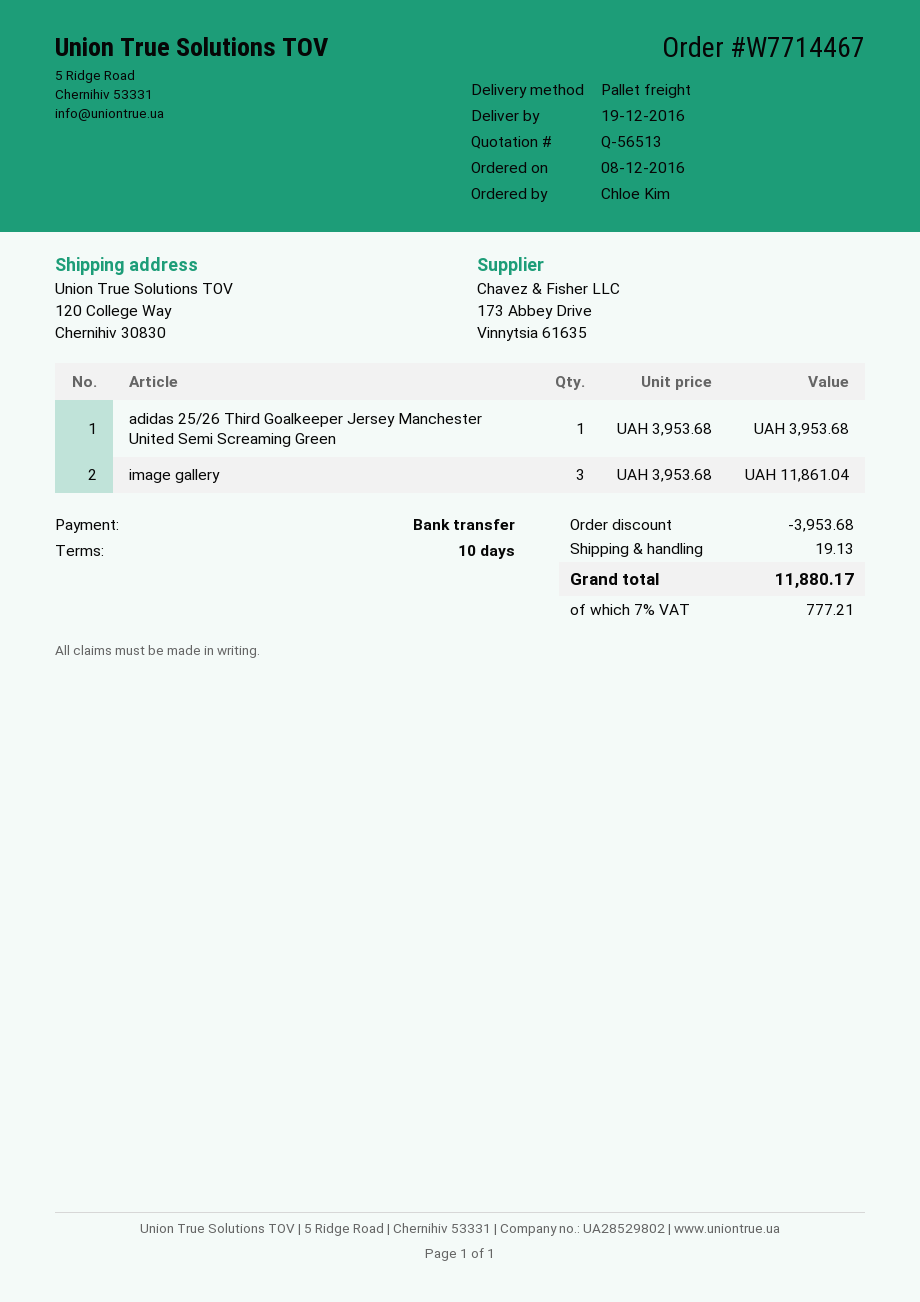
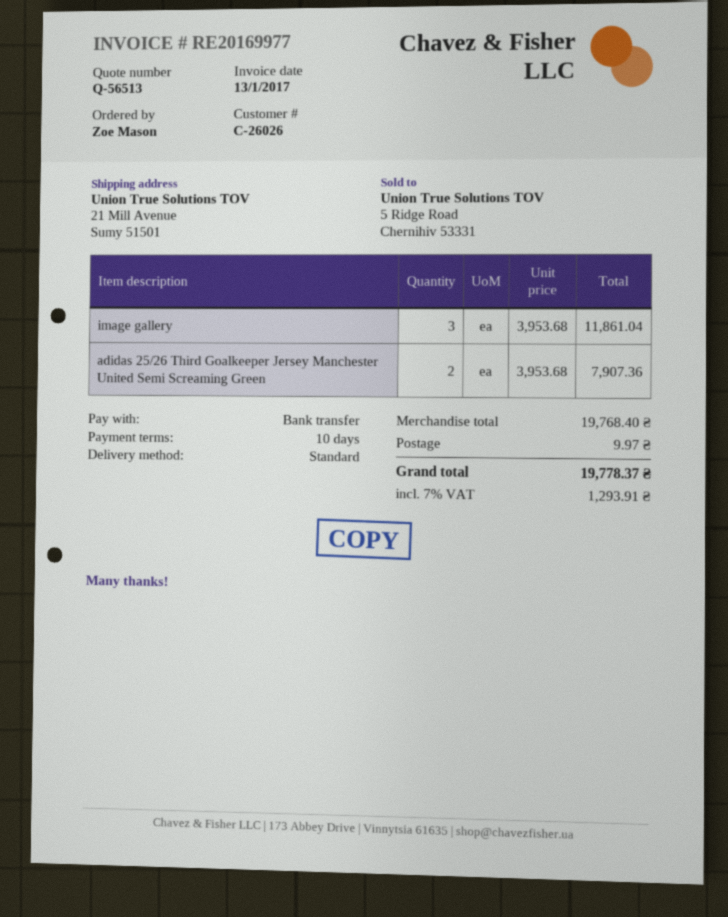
ordered by: Chloe Kim -> Zoe Mason
shipping method: pallet freight -> standard
ship to: 120 College Way, Chernihiv 30830 -> 21 Mill Avenue, Sumy 51501
adidas 25/26 Third Goalkeeper Jersey Manchester United Semi Screaming Green: 1 x 3953.68 = 3953.68 -> 2 x 3953.68 = 7907.36
discount: 3953.68 -> none
shipping: 19.13 -> 9.97
tax: 7% = 777.21 -> 7% = 1293.91
total: 11880.17 -> 19778.37

